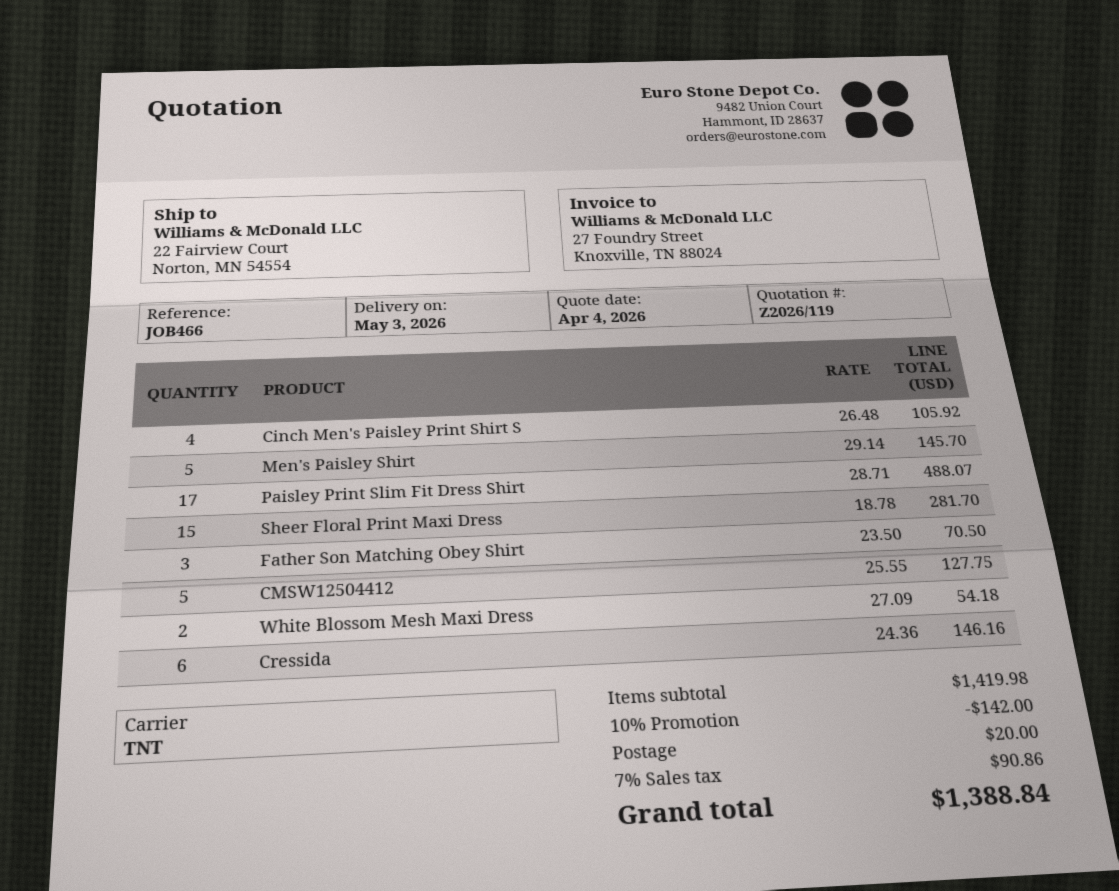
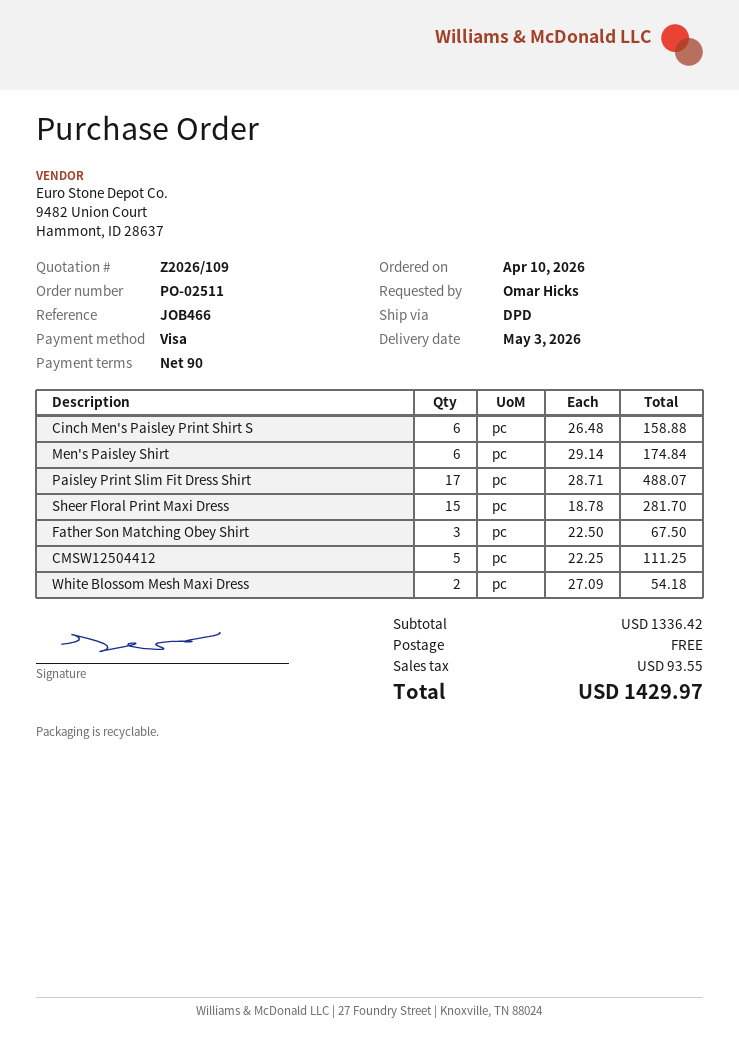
quote number: Z2026/119 -> Z2026/109
shipping method: TNT -> DPD
Cinch Men's Paisley Print Shirt S: 4 x 26.48 = 105.92 -> 6 x 26.48 = 158.88
Men's Paisley Shirt: 5 x 29.14 = 145.70 -> 6 x 29.14 = 174.84
Father Son Matching Obey Shirt: 3 x 23.50 = 70.50 -> 3 x 22.50 = 67.50
CMSW12504412: 5 x 25.55 = 127.75 -> 5 x 22.25 = 111.25
Cressida: 6 x 24.36 = 146.16 -> none
subtotal: 1419.98 -> 1336.42
discount: 10% = 142.00 -> none
shipping: 20.00 -> 0.00
tax: 90.86 -> 93.55
total: 1388.84 -> 1429.97

